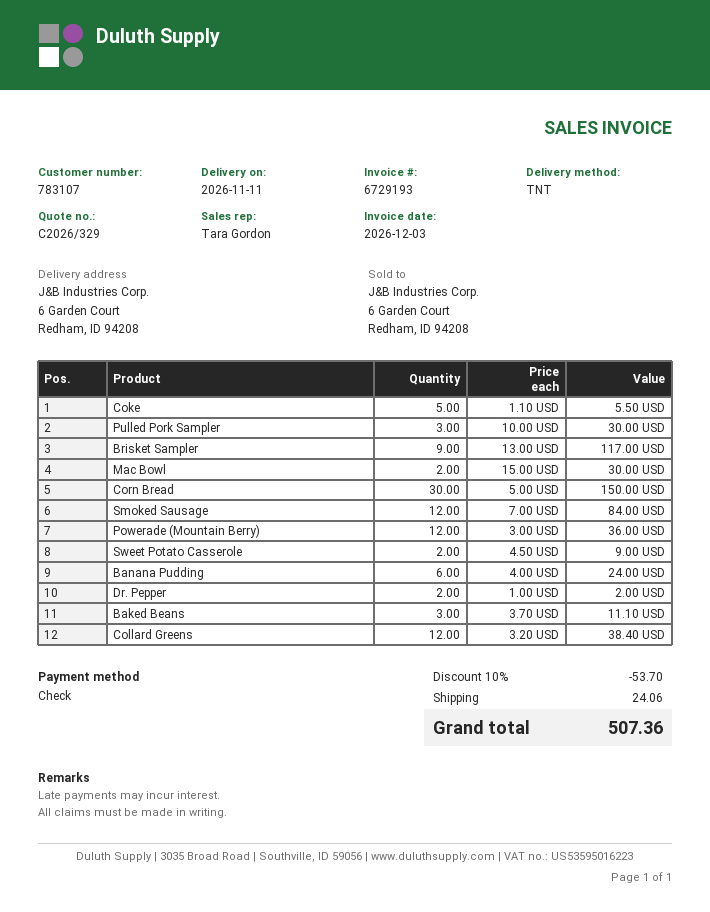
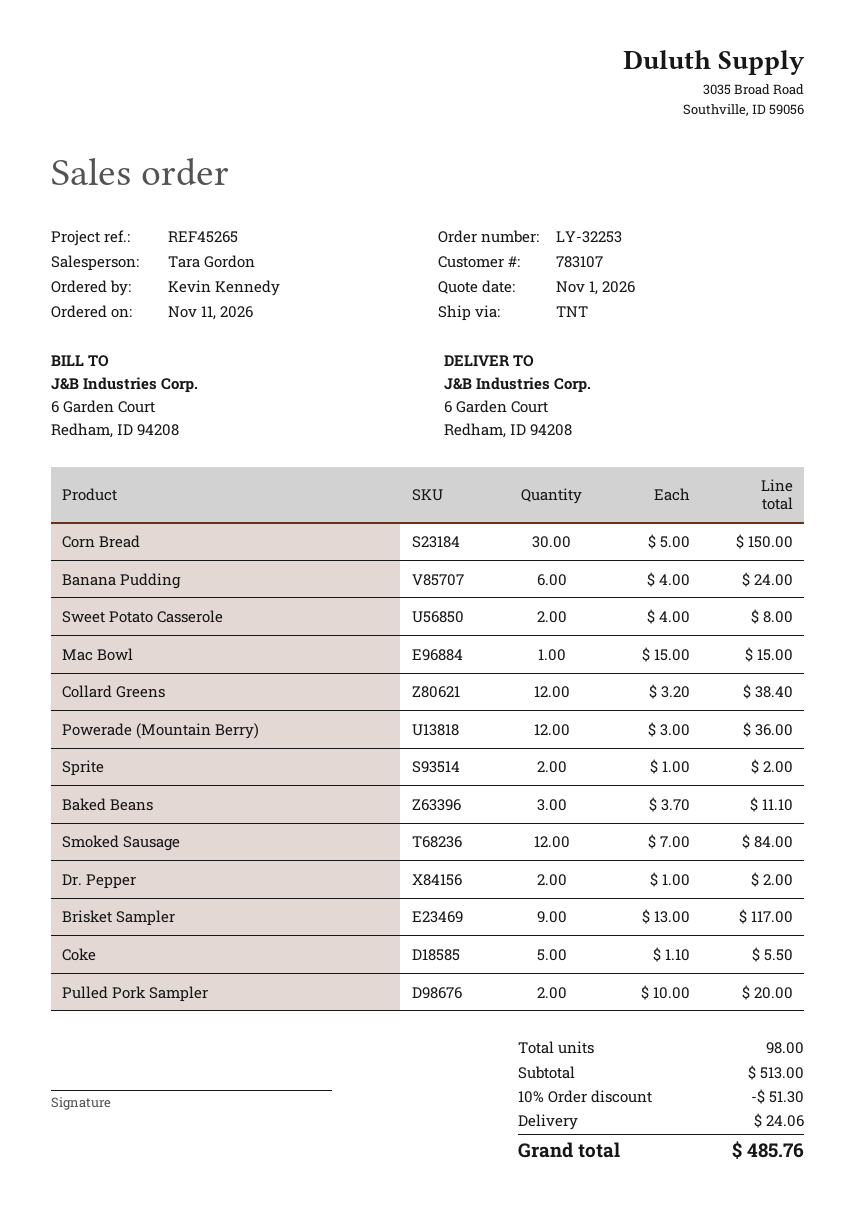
Pulled Pork Sampler: 3 x 10.00 = 30.00 -> 2 x 10.00 = 20.00
Mac Bowl: 2 x 15.00 = 30.00 -> 1 x 15.00 = 15.00
Sweet Potato Casserole: 2 x 4.50 = 9.00 -> 2 x 4.00 = 8.00
Sprite: none -> 2 x 1.00 = 2.00
discount: 10% = 53.70 -> 10% = 51.30
total: 507.36 -> 485.76

